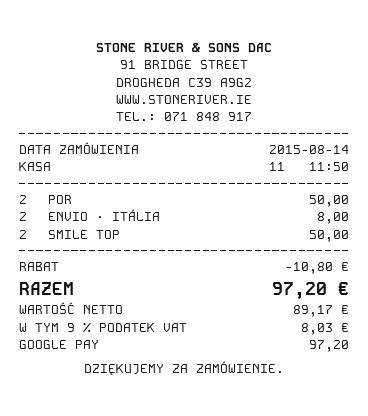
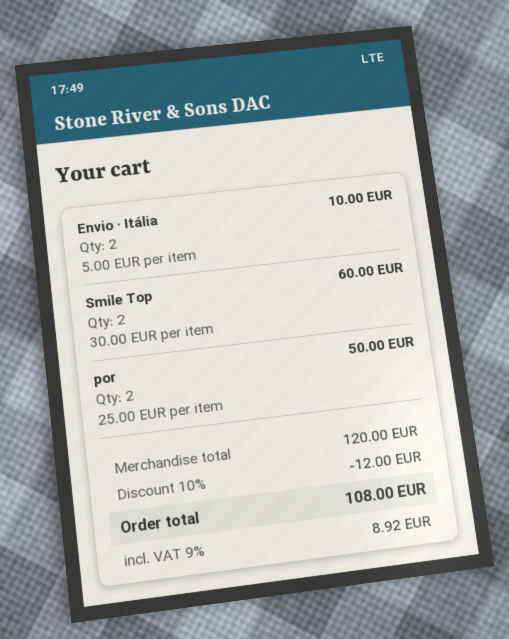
ENVIO · ITÁLIA: 2 for 8.00 -> 2 for 10.00
SMILE TOP: 2 for 50.00 -> 2 for 60.00
discount: 10.80 -> 12.00
tax: 9% = 8.03 -> 9% = 8.92
total: 97.20 -> 108.00

